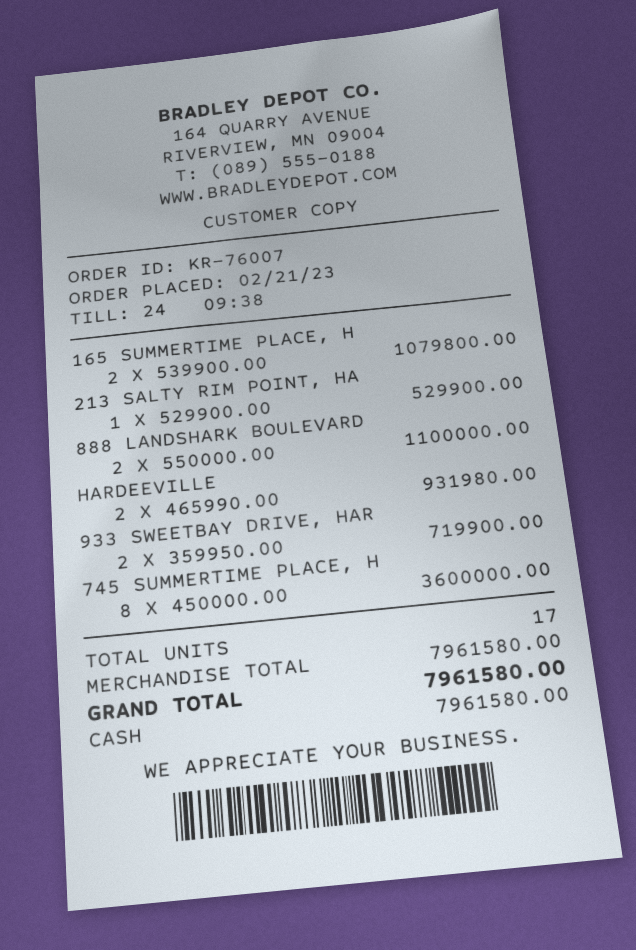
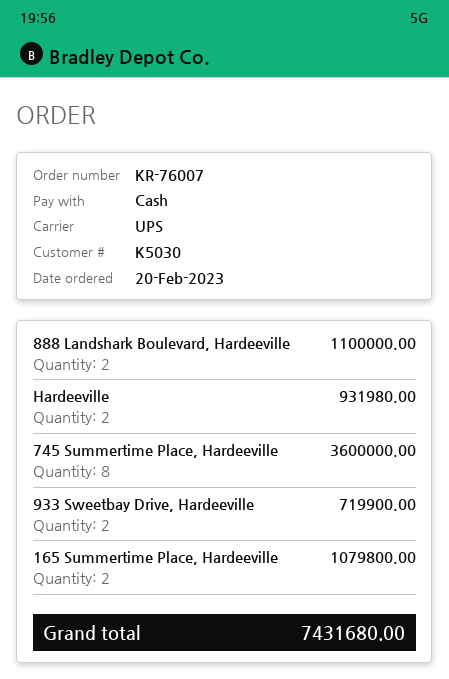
order date: 2023-02-21 -> 2023-02-20
213 SALTY RIM POINT, HA: 1 for 529900.00 -> none
total: 7961580.00 -> 7431680.00

